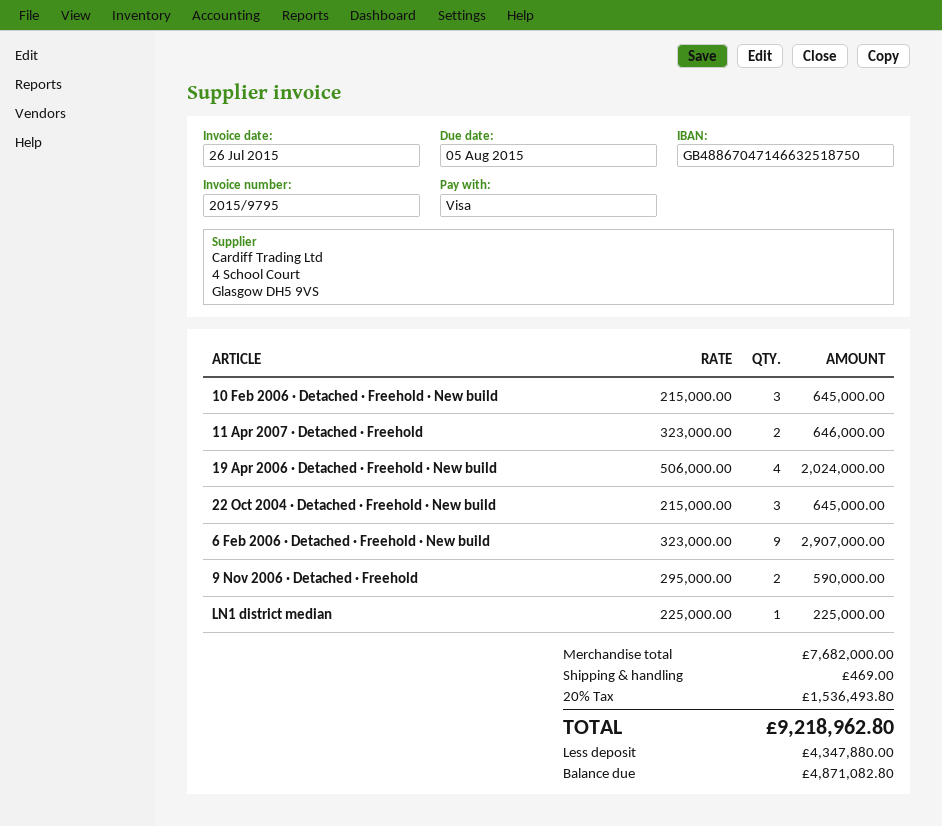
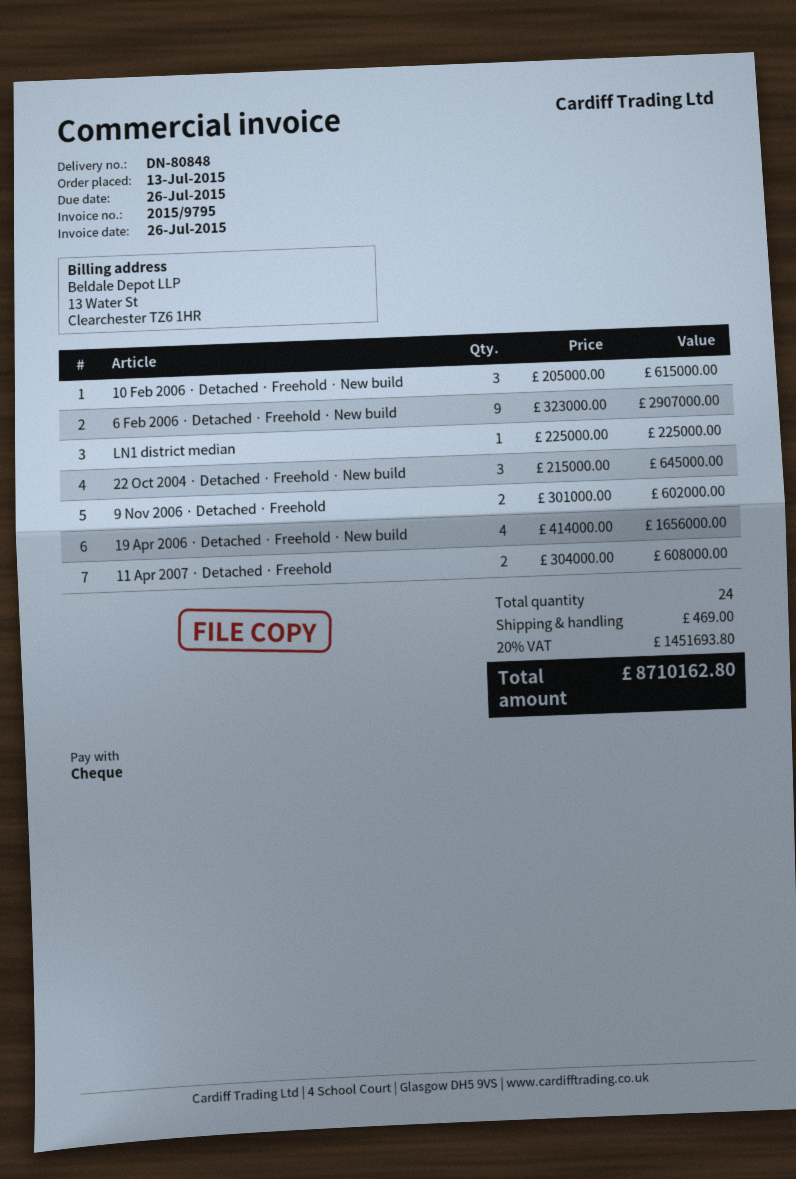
due date: 2015-08-05 -> 2015-07-26
payment method: Visa -> cheque
10 Feb 2006 · Detached · Freehold · New build: 3 x 215000.00 = 645000.00 -> 3 x 205000.00 = 615000.00
11 Apr 2007 · Detached · Freehold: 2 x 323000.00 = 646000.00 -> 2 x 304000.00 = 608000.00
19 Apr 2006 · Detached · Freehold · New build: 4 x 506000.00 = 2024000.00 -> 4 x 414000.00 = 1656000.00
9 Nov 2006 · Detached · Freehold: 2 x 295000.00 = 590000.00 -> 2 x 301000.00 = 602000.00
tax: 20% = 1536493.80 -> 20% = 1451693.80
total: 9218962.80 -> 8710162.80

